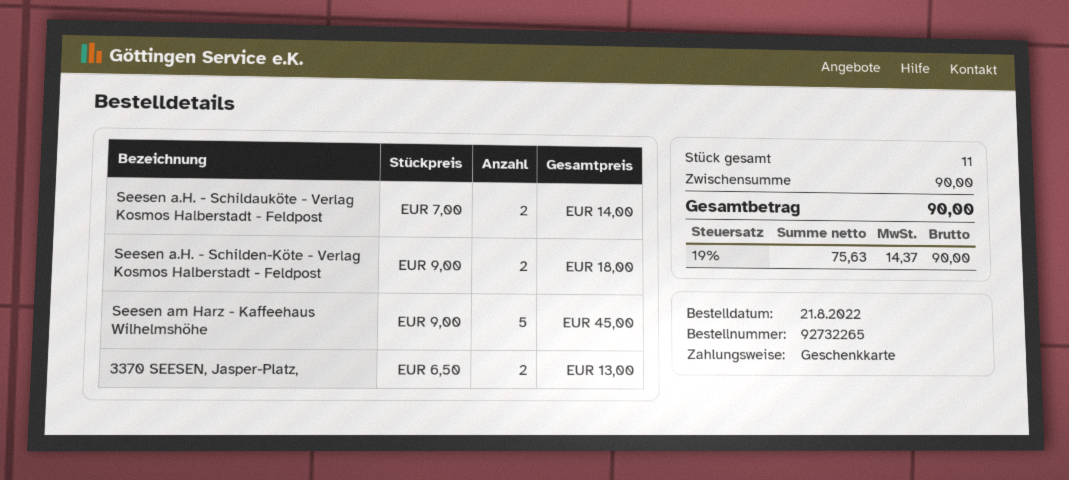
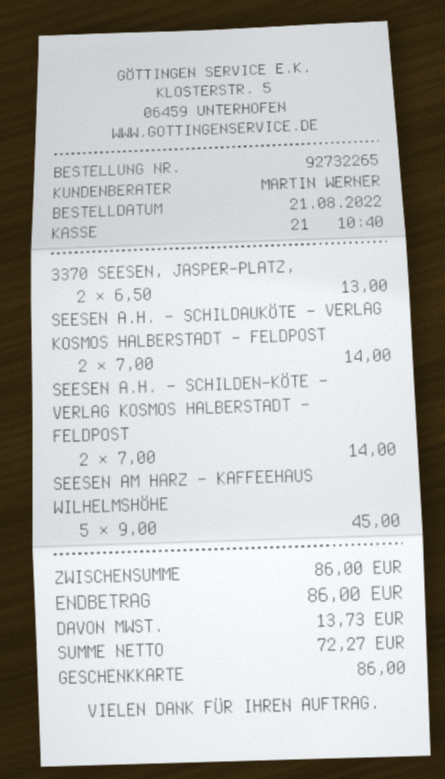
Seesen a.H. - Schilden-Köte - Verlag Kosmos Halberstadt - Feldpost: 2 x 9.00 = 18.00 -> 2 x 7.00 = 14.00
subtotal: 90.00 -> 86.00
net: 75.63 -> 72.27
tax: 14.37 -> 13.73
total: 90.00 -> 86.00

